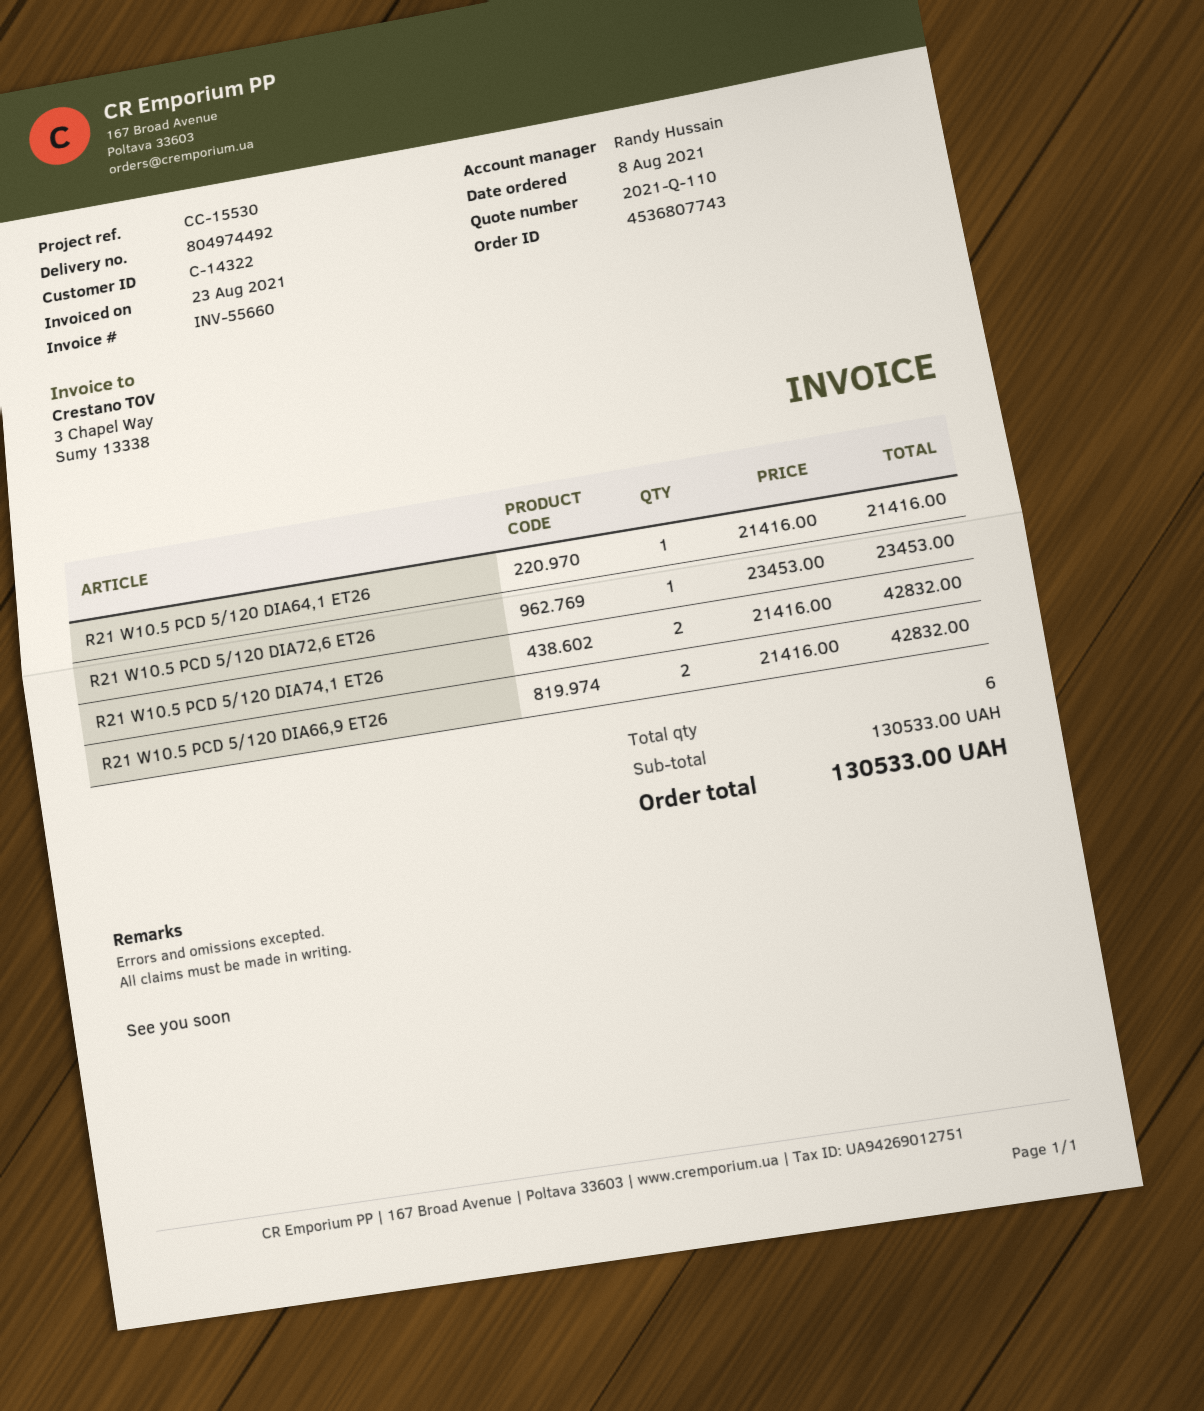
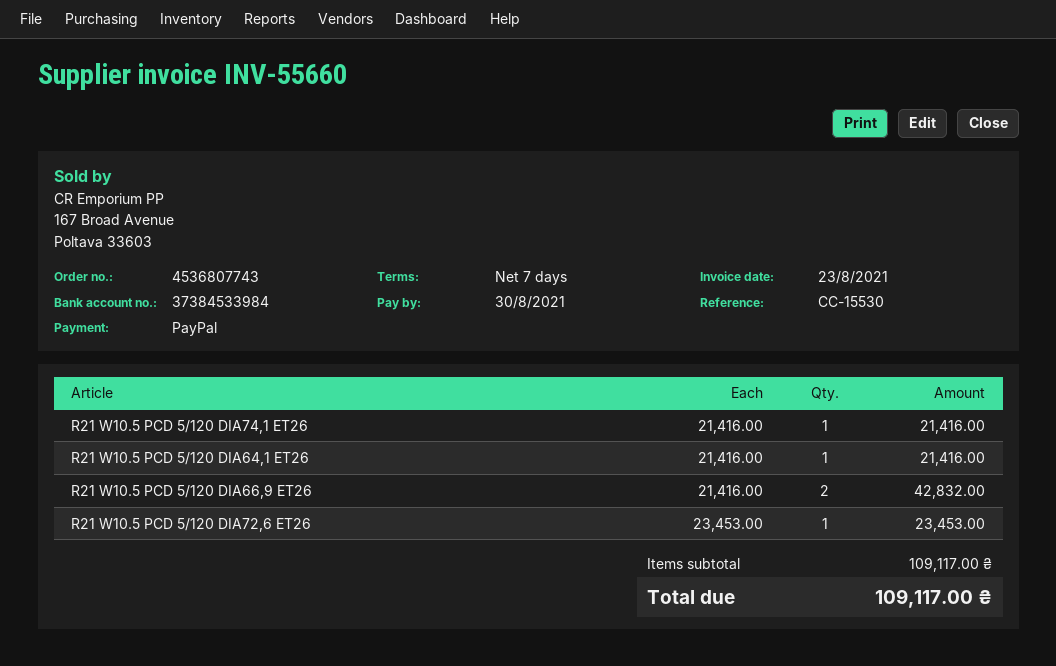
R21 W10.5 PCD 5/120 DIA74,1 ET26: 2 x 21416.00 = 42832.00 -> 1 x 21416.00 = 21416.00
subtotal: 130533.00 -> 109117.00
total: 130533.00 -> 109117.00

